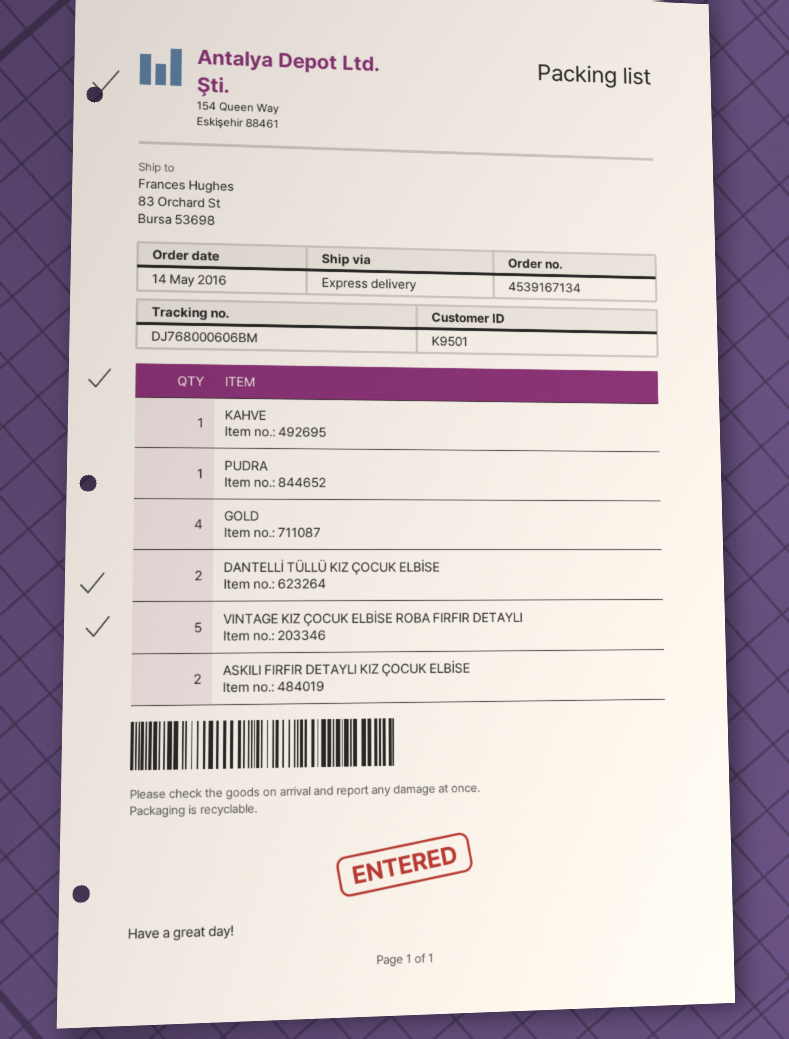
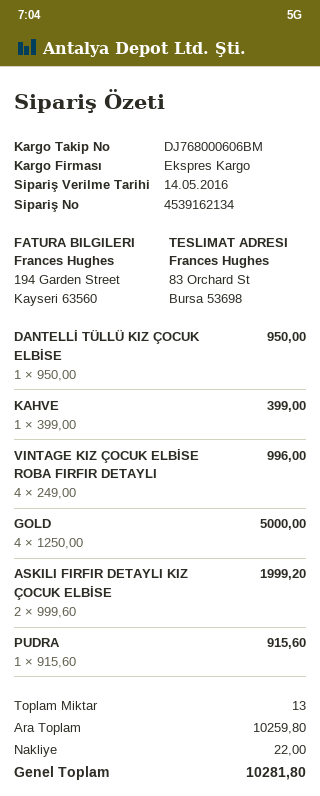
order number: 4539167134 -> 4539162134
DANTELLİ TÜLLÜ KIZ ÇOCUK ELBİSE: 2 -> 1
VINTAGE KIZ ÇOCUK ELBİSE ROBA FIRFIR DETAYLI: 5 -> 4

